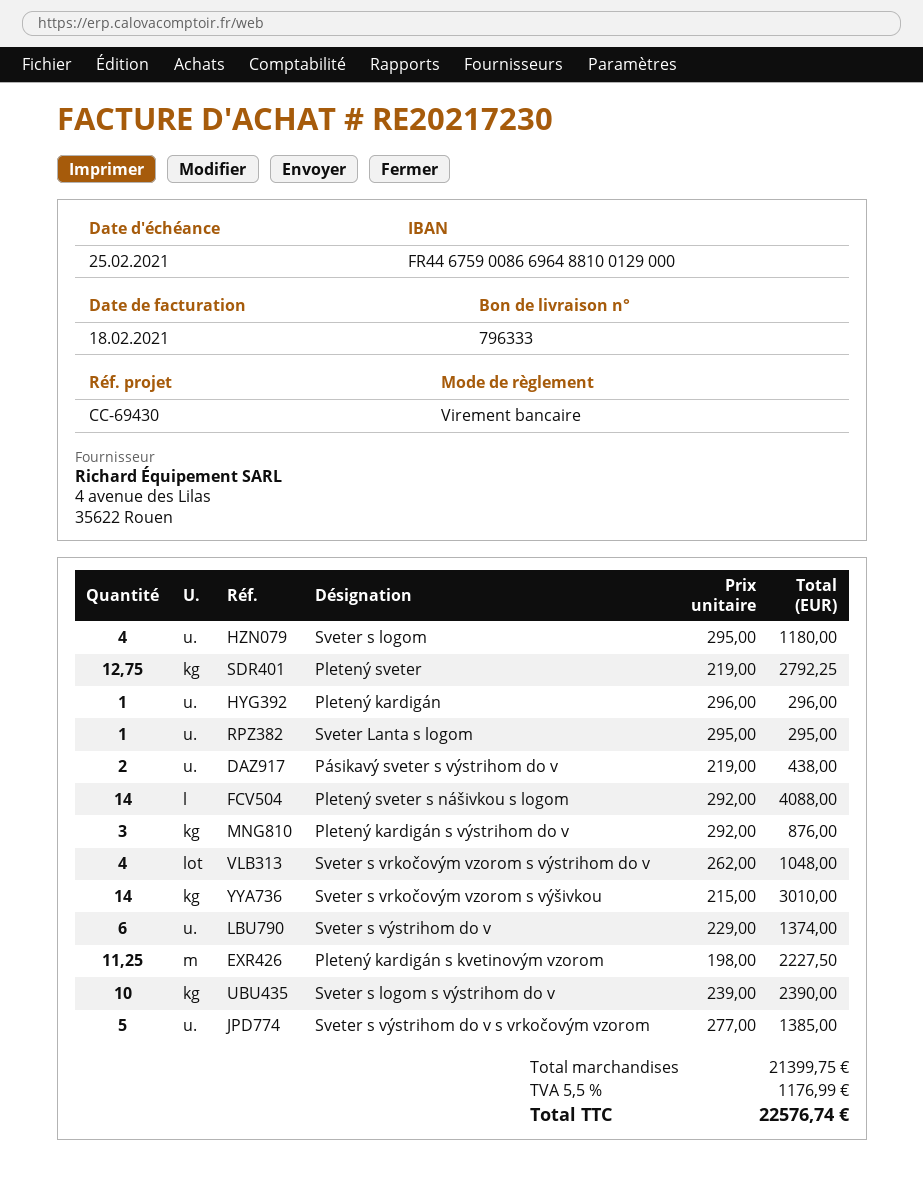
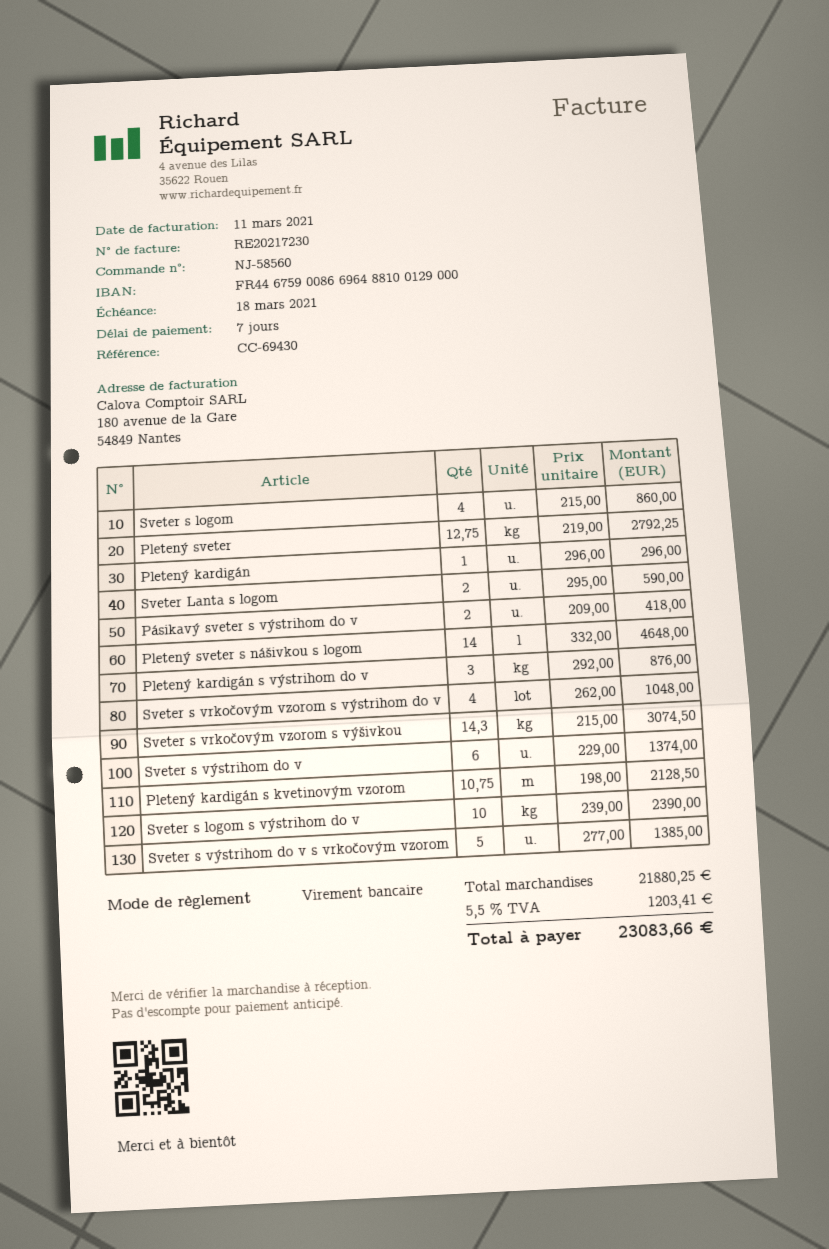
invoice date: 2021-02-18 -> 2021-03-11
due date: 2021-02-25 -> 2021-03-18
Sveter s logom: 4 x 295.00 = 1180.00 -> 4 x 215.00 = 860.00
Sveter Lanta s logom: 1 x 295.00 = 295.00 -> 2 x 295.00 = 590.00
Pásikavý sveter s výstrihom do v: 2 x 219.00 = 438.00 -> 2 x 209.00 = 418.00
Pletený sveter s nášivkou s logom: 14 x 292.00 = 4088.00 -> 14 x 332.00 = 4648.00
Sveter s vrkočovým vzorom s výšivkou: 14 x 215.00 = 3010.00 -> 14.3 x 215.00 = 3074.50
Pletený kardigán s kvetinovým vzorom: 11.25 x 198.00 = 2227.50 -> 10.75 x 198.00 = 2128.50
subtotal: 21399.75 -> 21880.25
tax: 5.5% = 1176.99 -> 5.5% = 1203.41
total: 22576.74 -> 23083.66

